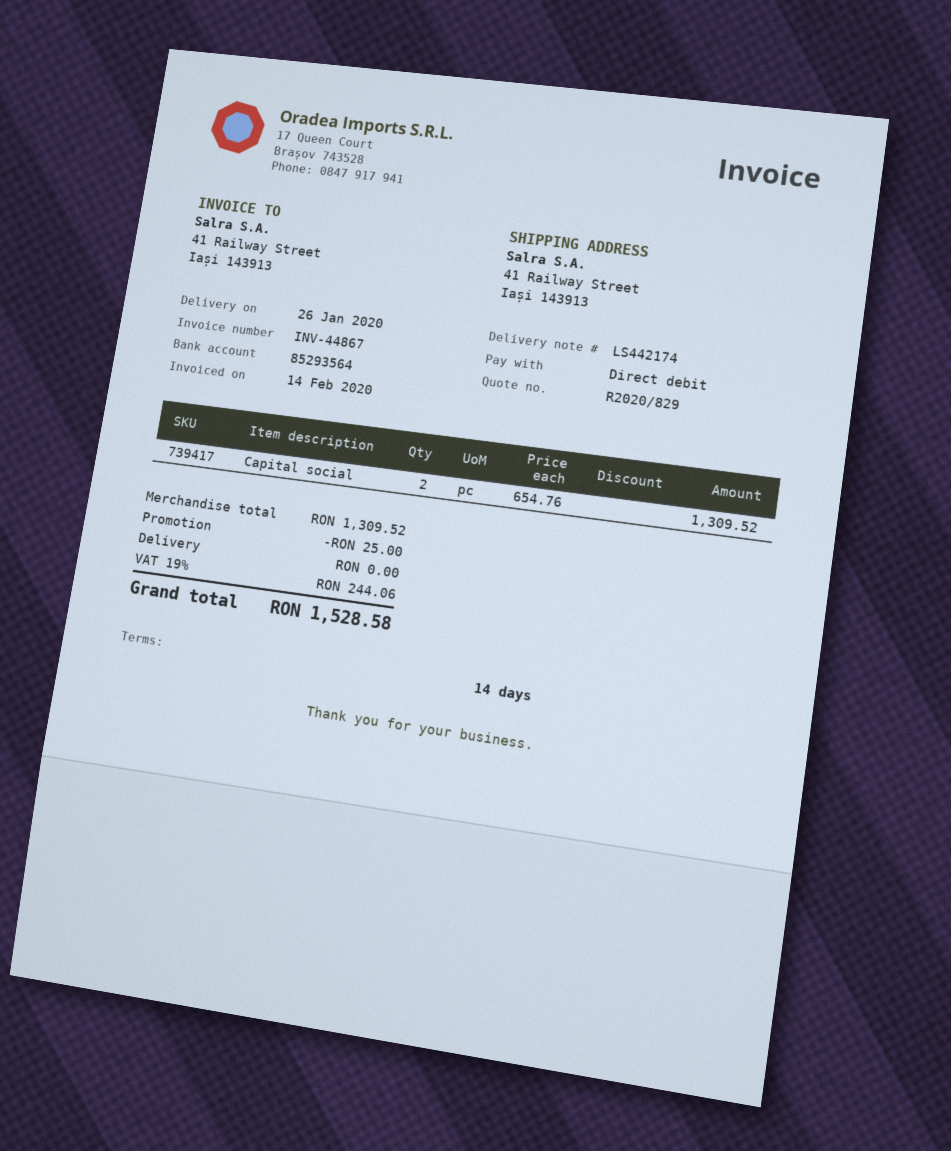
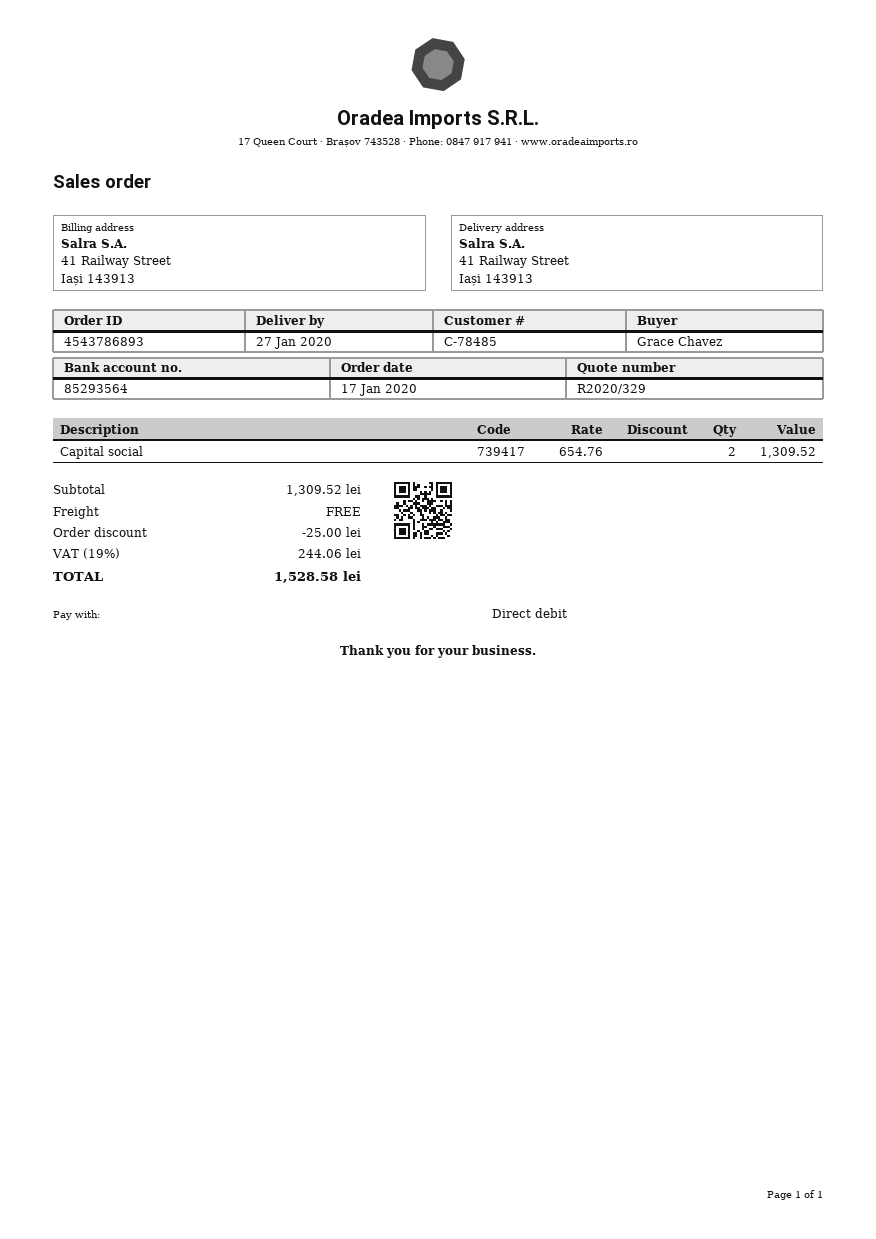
quote number: R2020/829 -> R2020/329
delivery date: 2020-01-26 -> 2020-01-27

